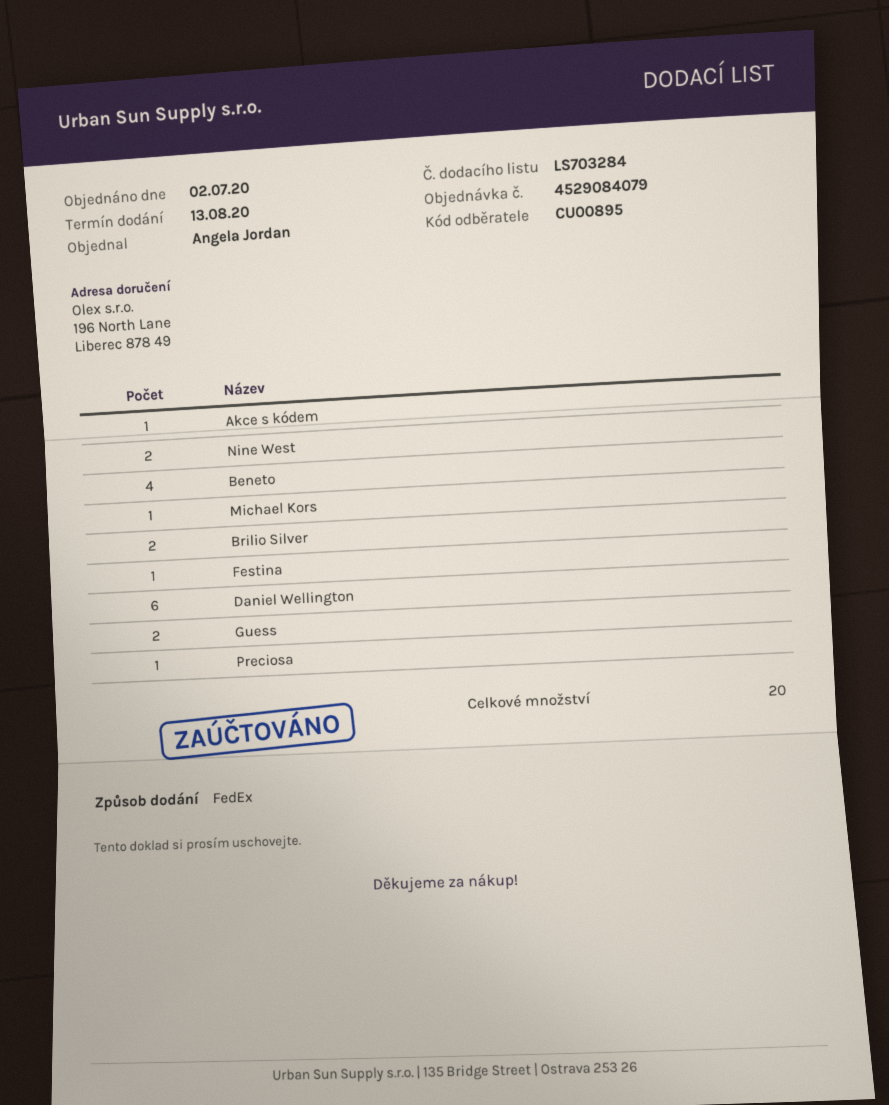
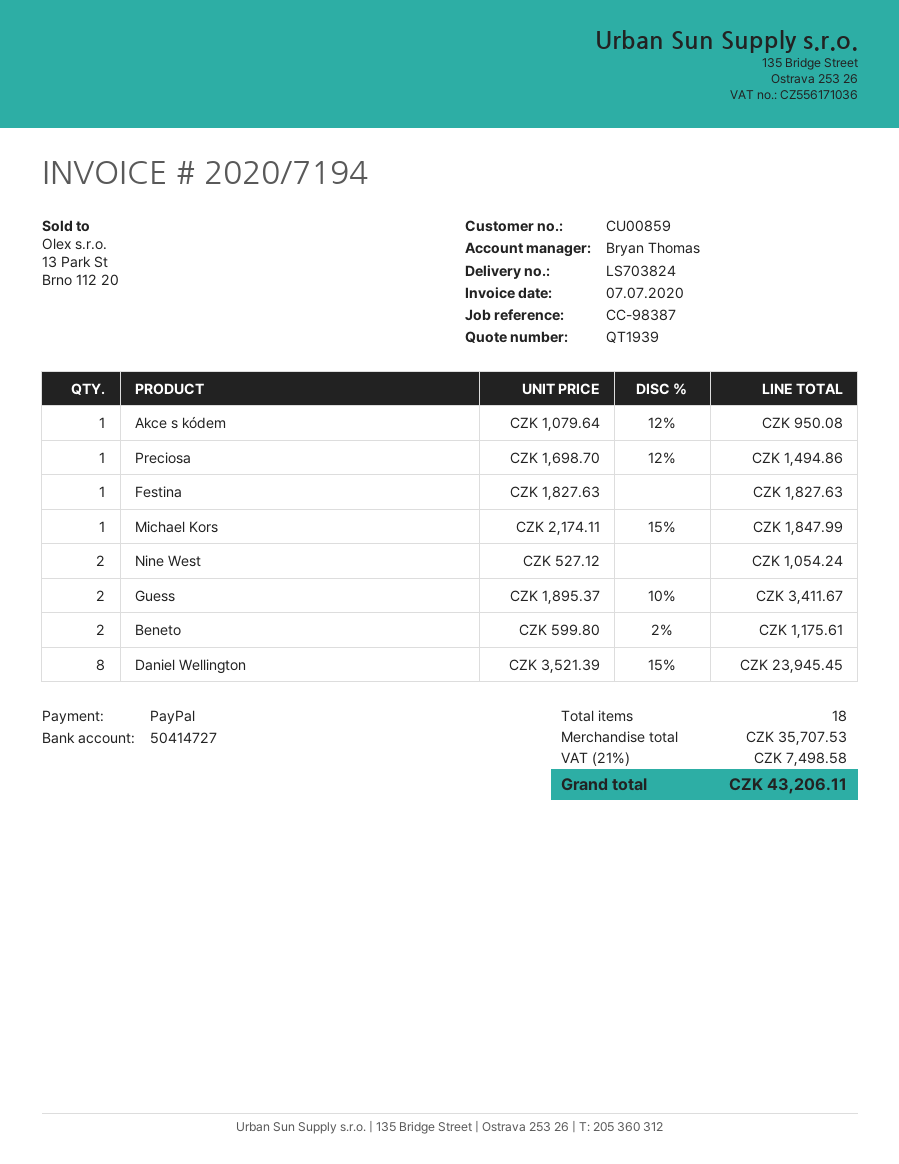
delivery note number: LS703284 -> LS703824
customer number: CU00895 -> CU00859
Beneto: 4 -> 2
Brilio Silver: 2 -> none
Daniel Wellington: 6 -> 8
total quantity: 20 -> 18

